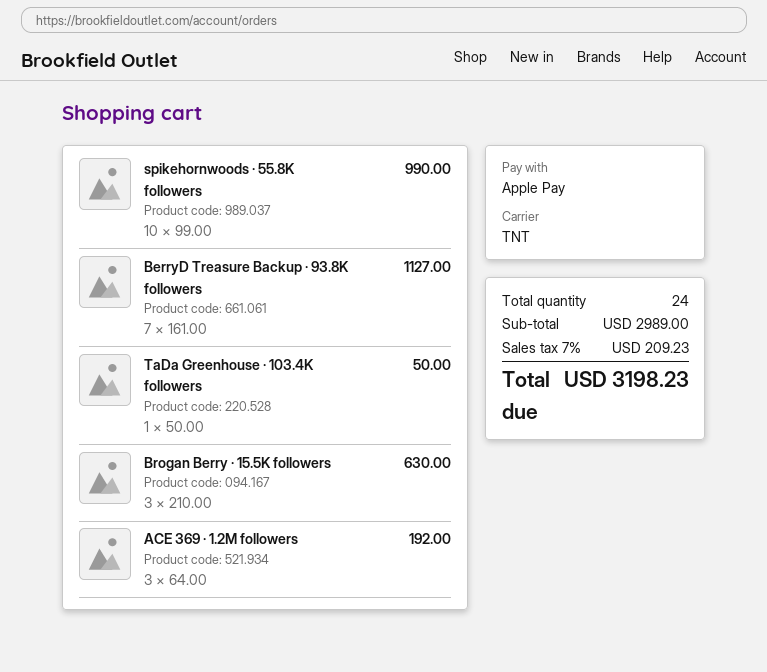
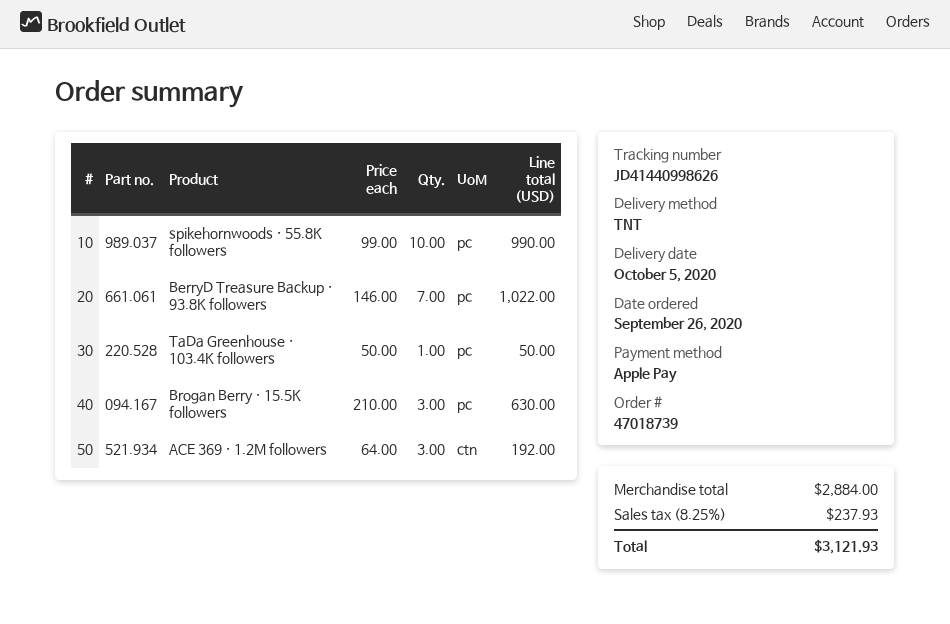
BerryD Treasure Backup · 93.8K followers: 7 x 161.00 = 1127.00 -> 7 x 146.00 = 1022.00
subtotal: 2989.00 -> 2884.00
tax: 7% = 209.23 -> 8.25% = 237.93
total: 3198.23 -> 3121.93

